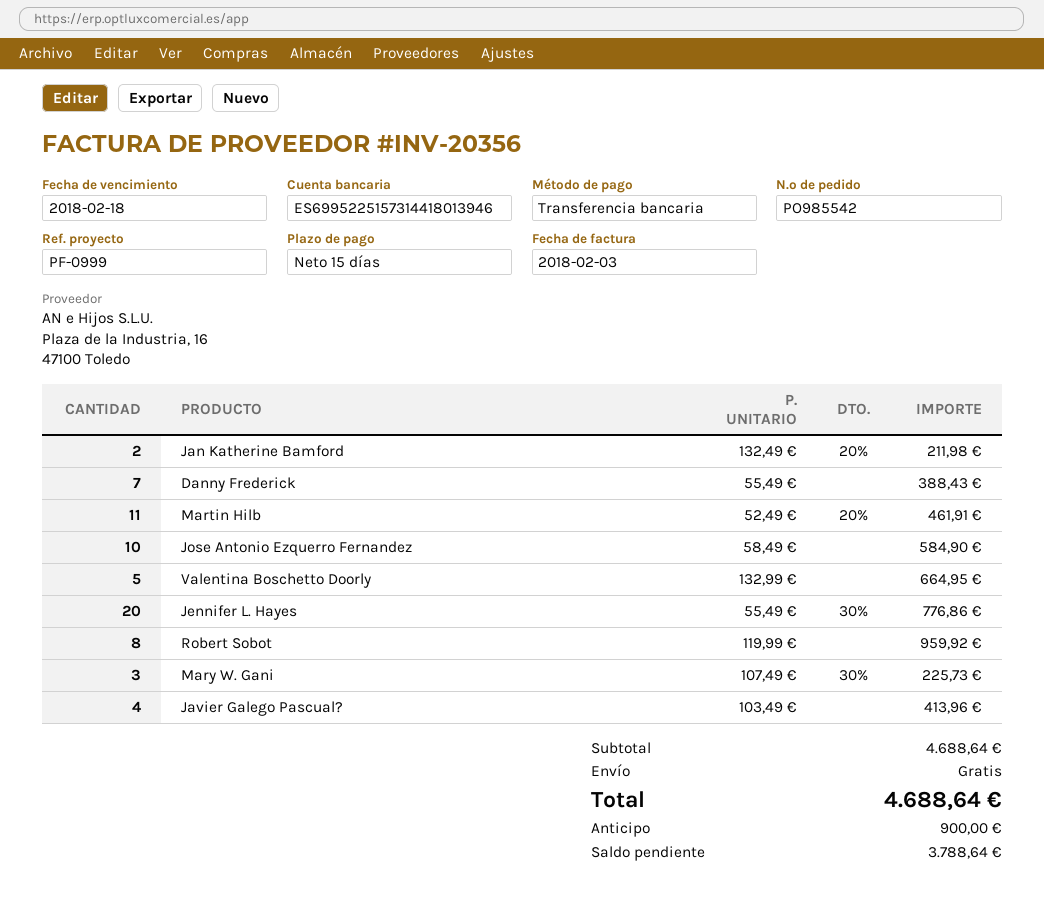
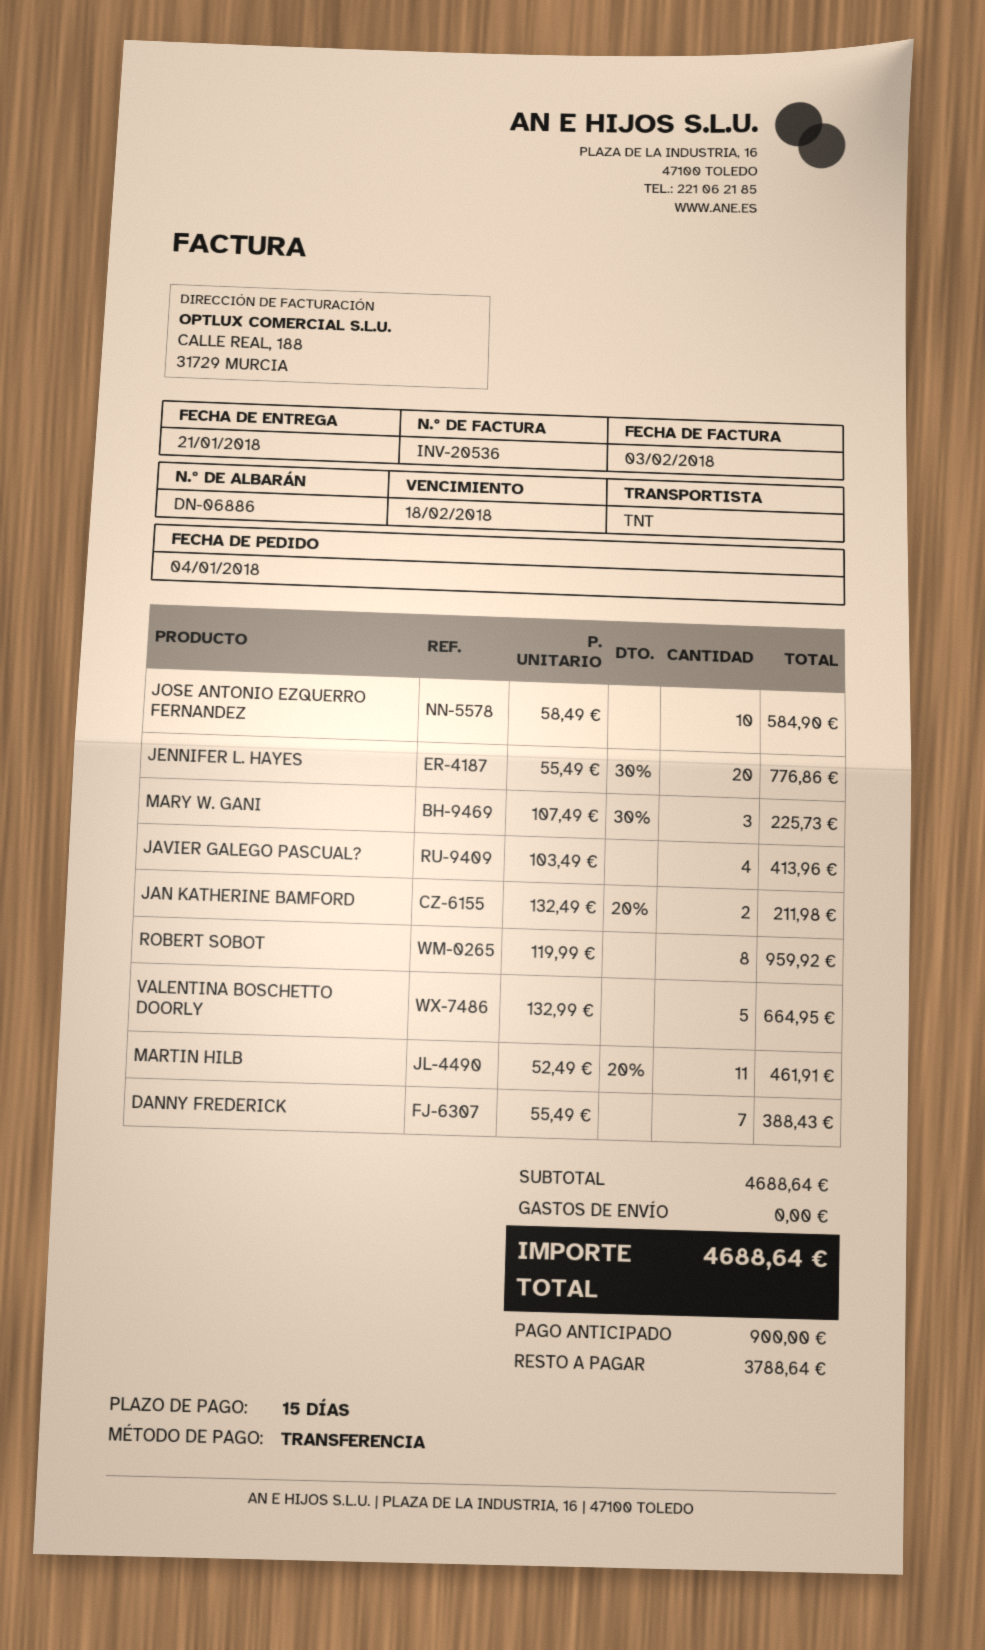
invoice number: INV-20356 -> INV-20536

